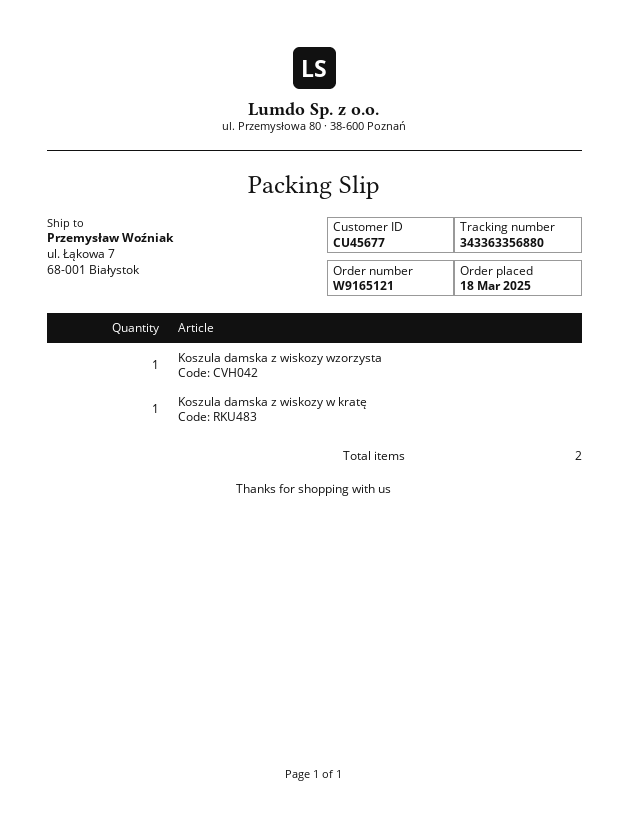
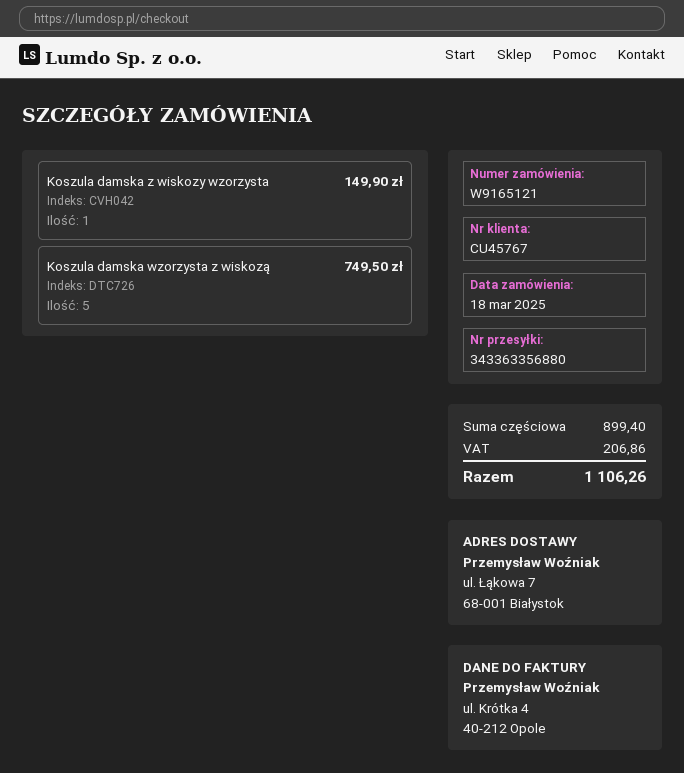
customer number: CU45677 -> CU45767
Koszula damska z wiskozy w kratę: 1 -> none
Koszula damska wzorzysta z wiskozą: none -> 5

